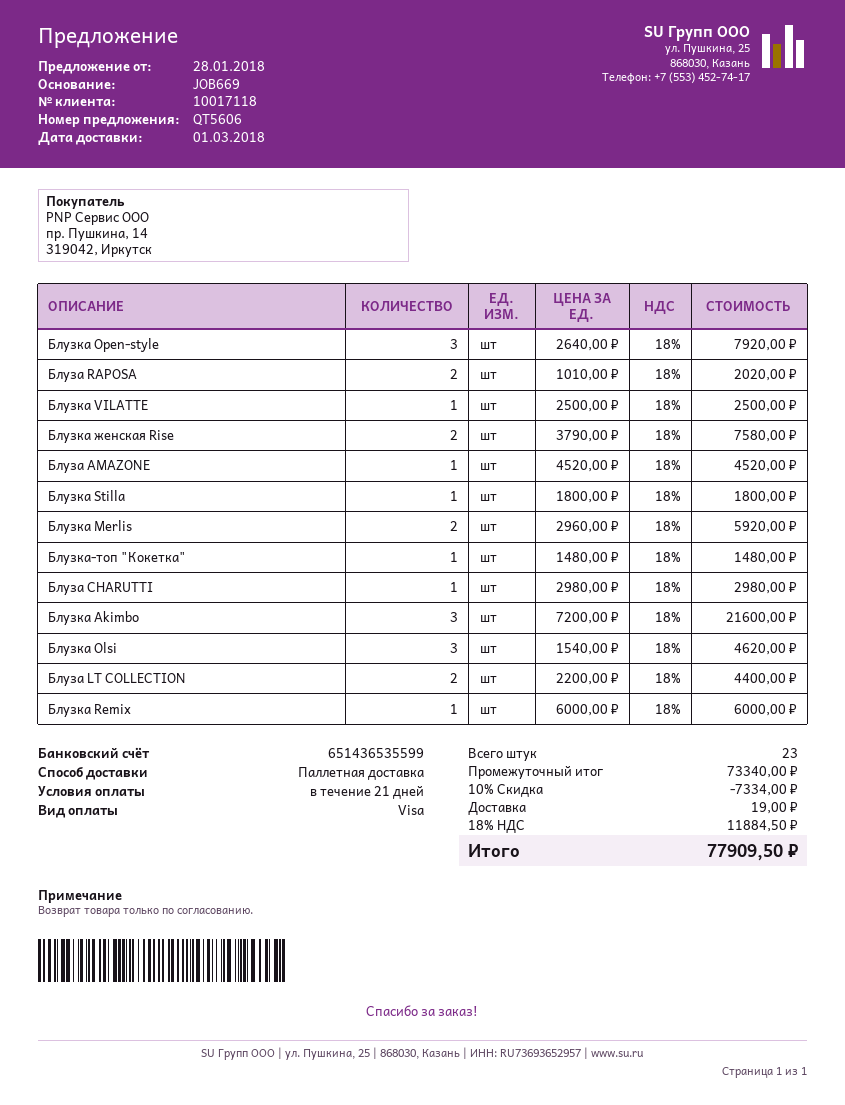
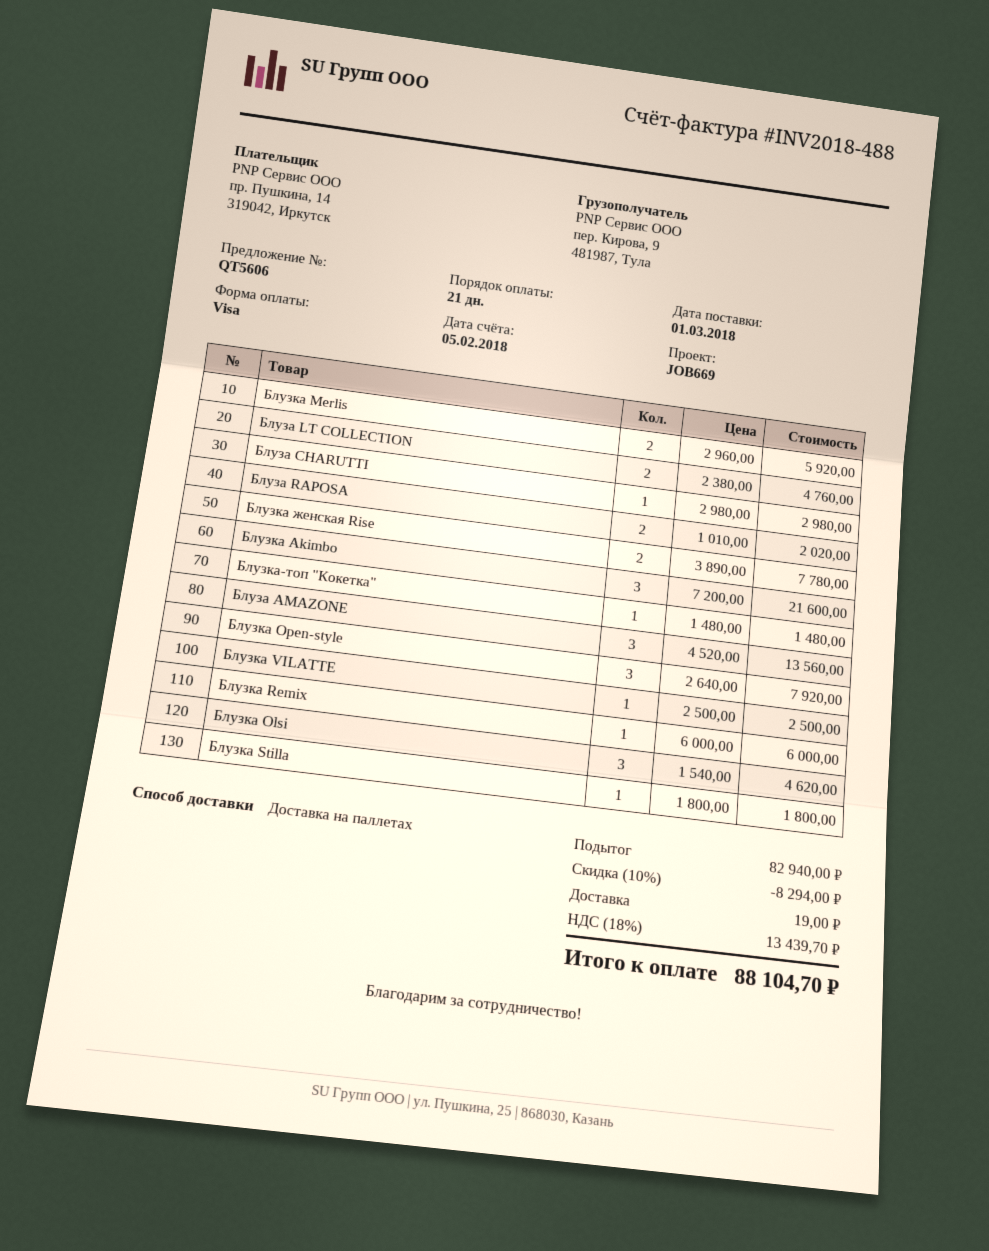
Блузка женская Rise: 2 x 3790.00 = 7580.00 -> 2 x 3890.00 = 7780.00
Блуза AMAZONE: 1 x 4520.00 = 4520.00 -> 3 x 4520.00 = 13560.00
Блуза LT COLLECTION: 2 x 2200.00 = 4400.00 -> 2 x 2380.00 = 4760.00
subtotal: 73340.00 -> 82940.00
discount: 10% = 7334.00 -> 10% = 8294.00
tax: 18% = 11884.50 -> 18% = 13439.70
total: 77909.50 -> 88104.70

